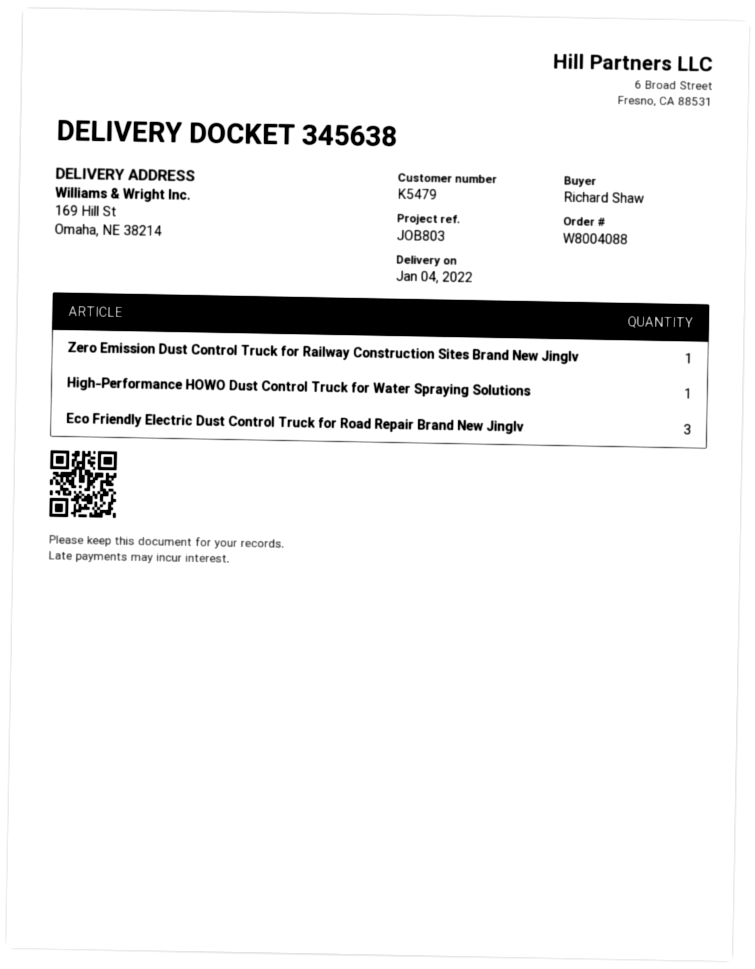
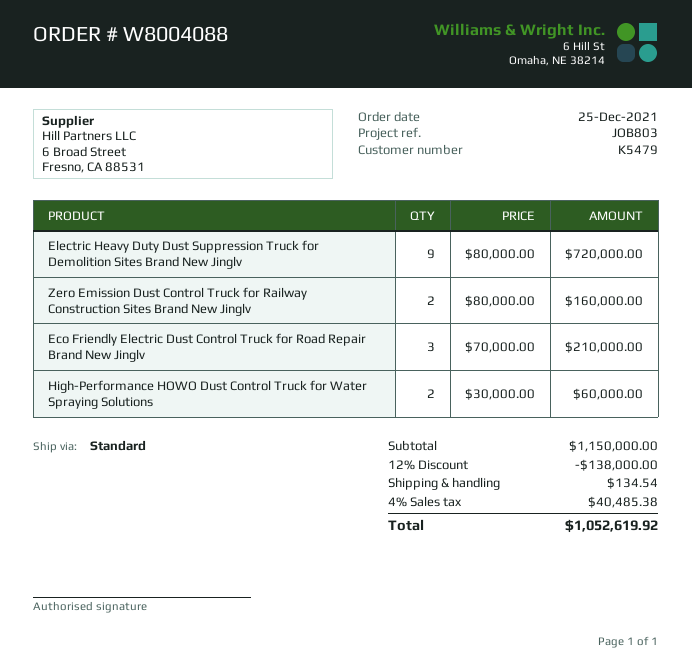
Zero Emission Dust Control Truck for Railway Construction Sites Brand New Jinglv: 1 -> 2
High-Performance HOWO Dust Control Truck for Water Spraying Solutions: 1 -> 2
Electric Heavy Duty Dust Suppression Truck for Demolition Sites Brand New Jinglv: none -> 9

